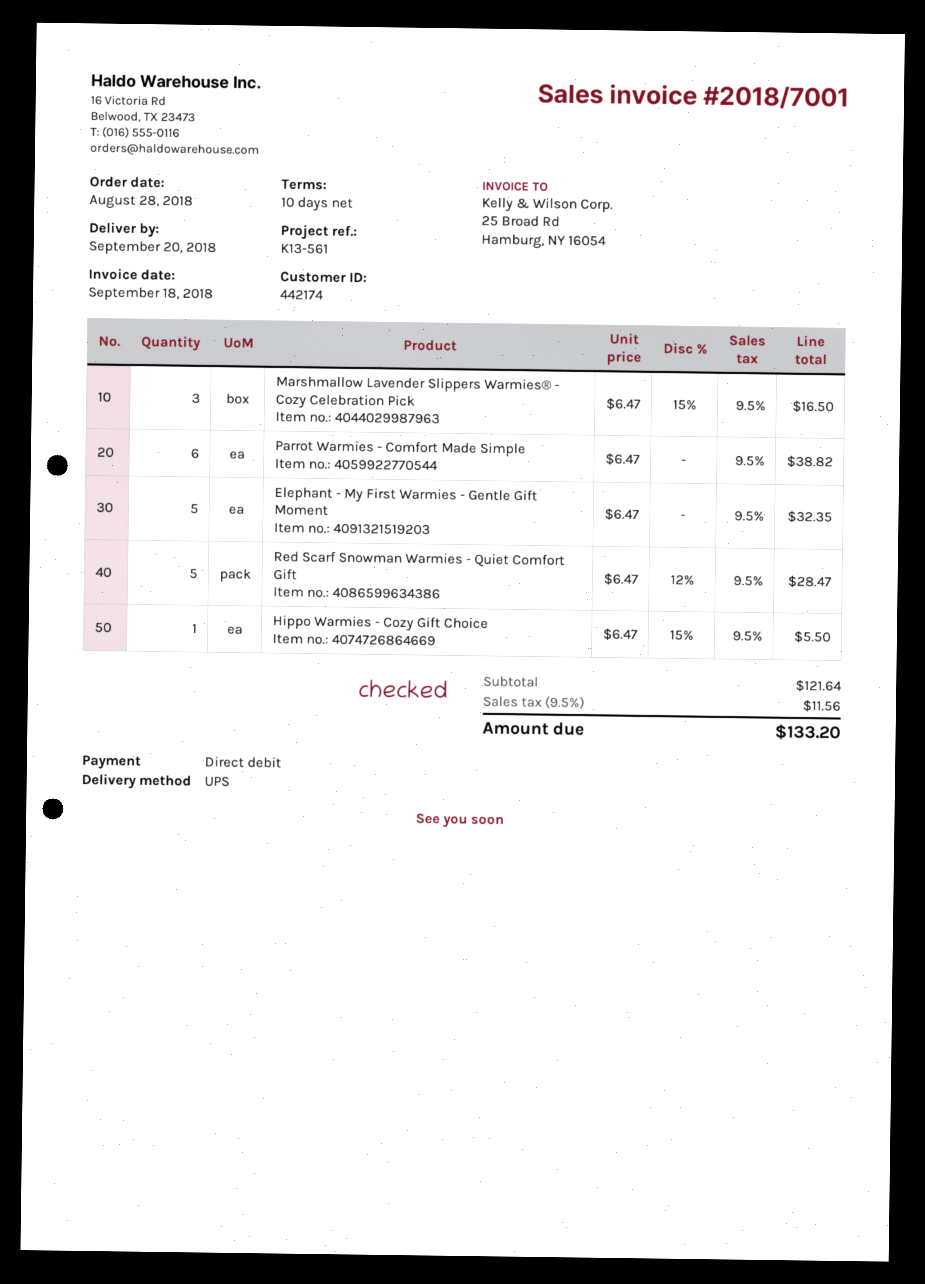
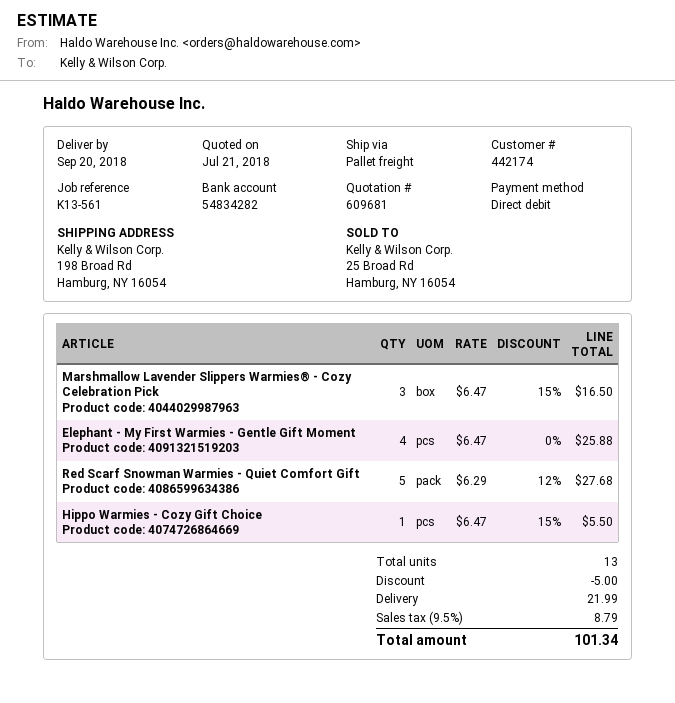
shipping method: UPS -> pallet freight
Parrot Warmies - Comfort Made Simple: 6 x 6.47 = 38.82 -> none
Elephant - My First Warmies - Gentle Gift Moment: 5 x 6.47 = 32.35 -> 4 x 6.47 = 25.88
Red Scarf Snowman Warmies - Quiet Comfort Gift: 5 x 6.47 - 12% = 28.47 -> 5 x 6.29 - 12% = 27.68
discount: none -> 5.00
shipping: none -> 21.99
tax: 9.5% = 11.56 -> 9.5% = 8.79
total: 133.20 -> 101.34

